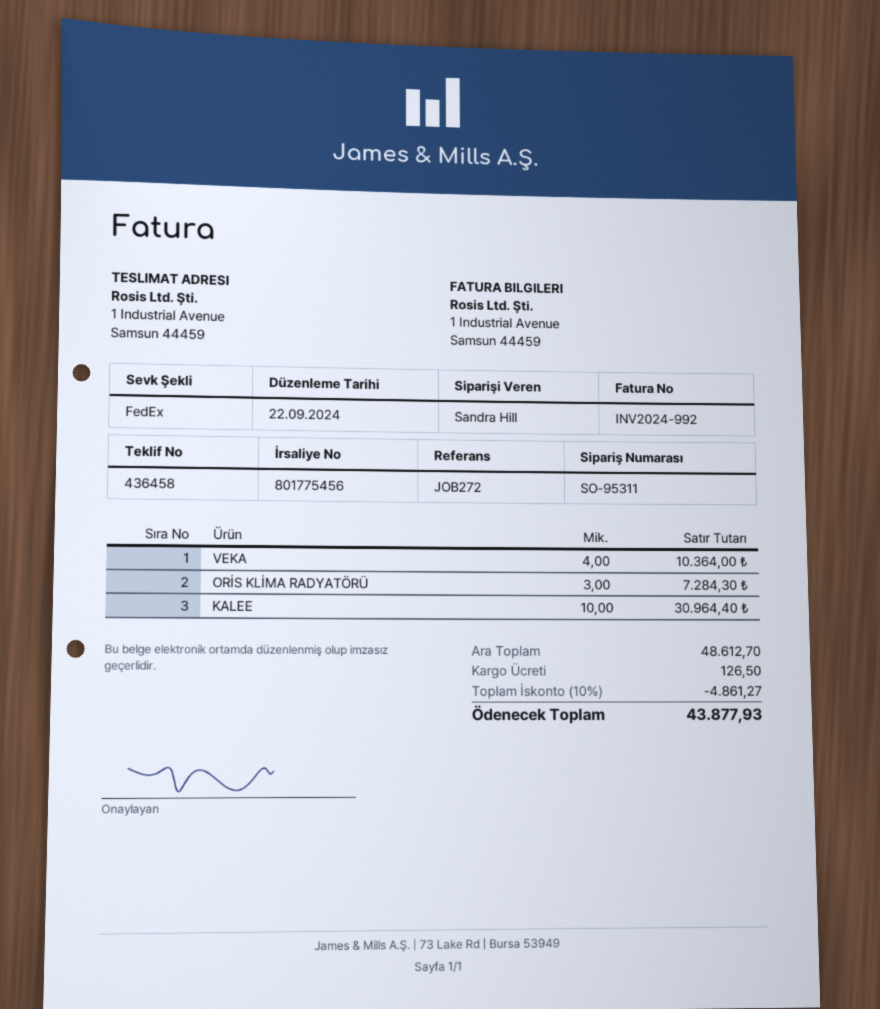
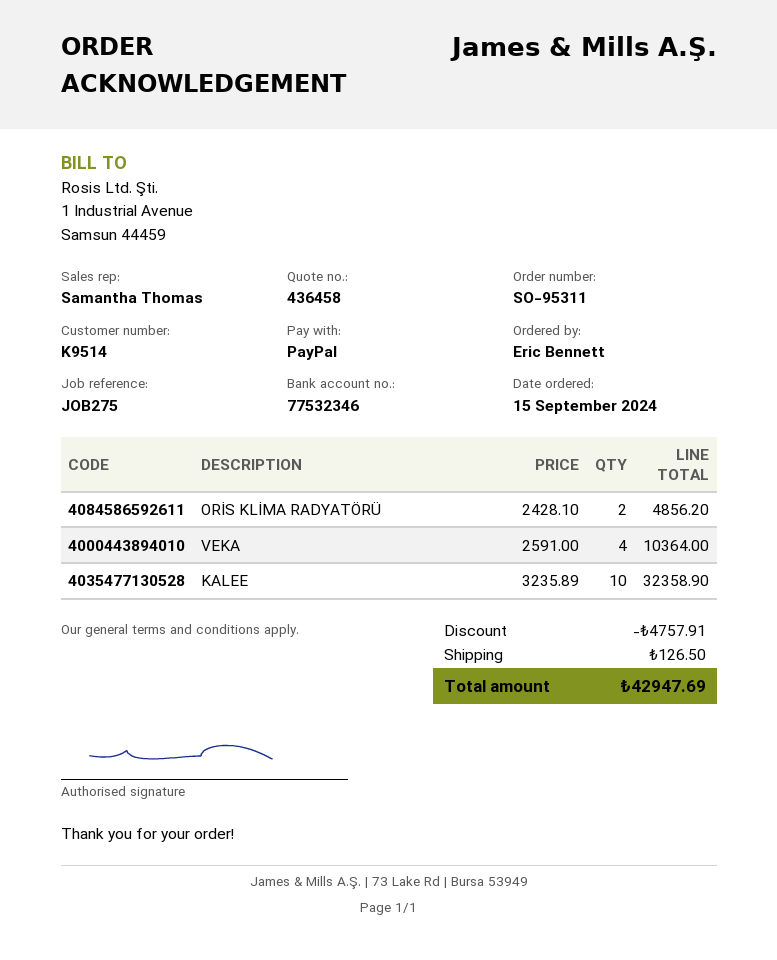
reference: JOB272 -> JOB275
ordered by: Sandra Hill -> Eric Bennett
ORİS KLİMA RADYATÖRÜ: 3 for 7284.30 -> 2 for 4856.20
KALEE: 10 for 30964.40 -> 10 for 32358.90
discount: 4861.27 -> 4757.91
total: 43877.93 -> 42947.69

